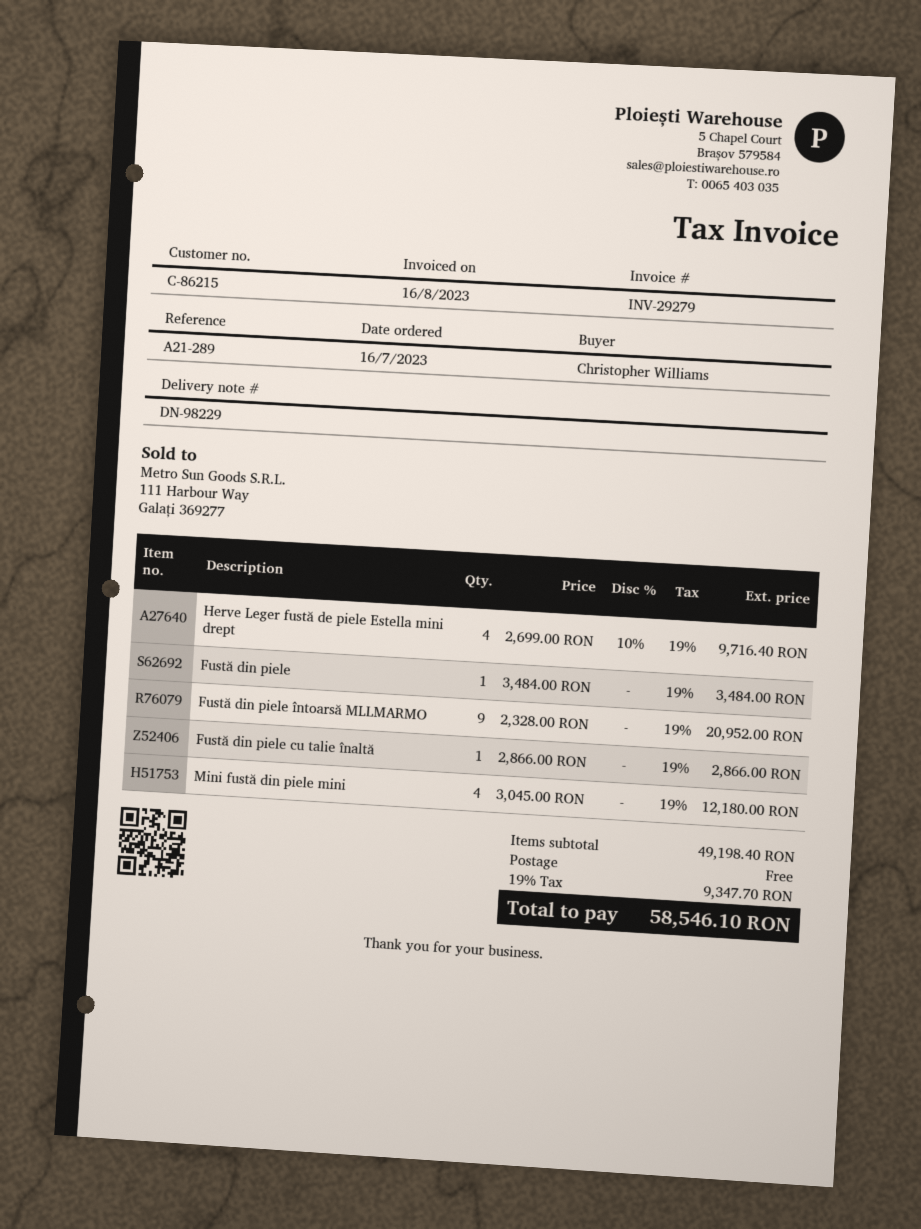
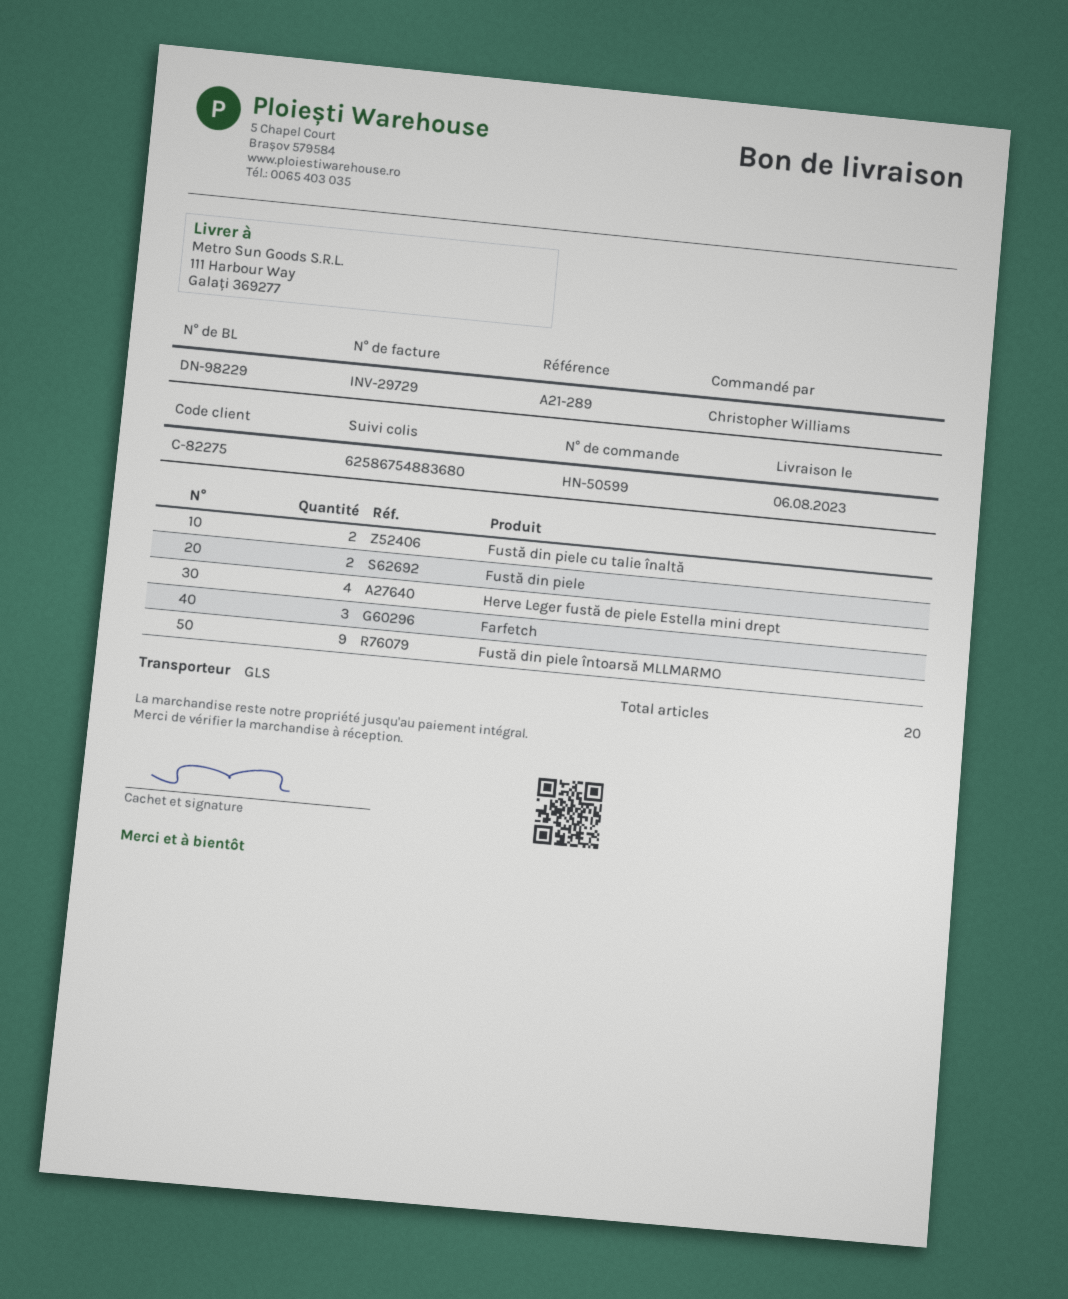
invoice number: INV-29279 -> INV-29729
customer number: C-86215 -> C-82275
Fustă din piele: 1 -> 2
Fustă din piele cu talie înaltă: 1 -> 2
Mini fustă din piele mini: 4 -> none
Farfetch: none -> 3

